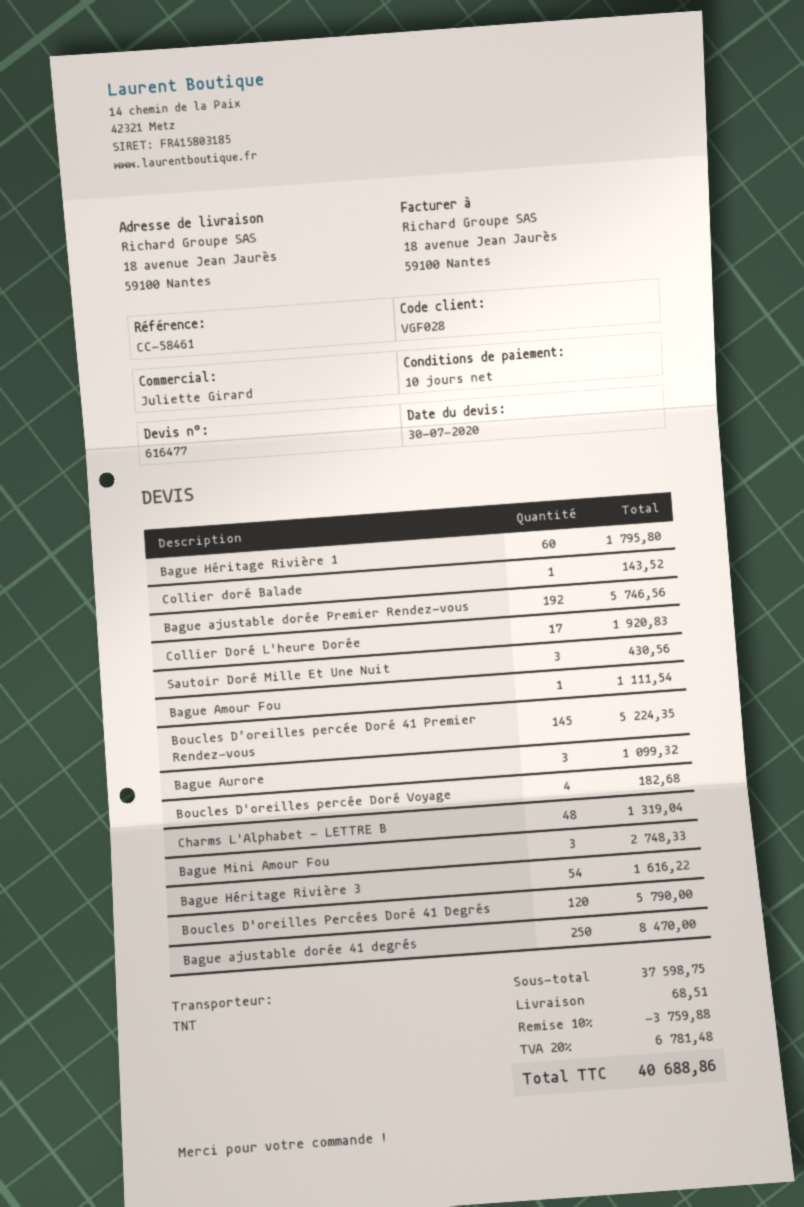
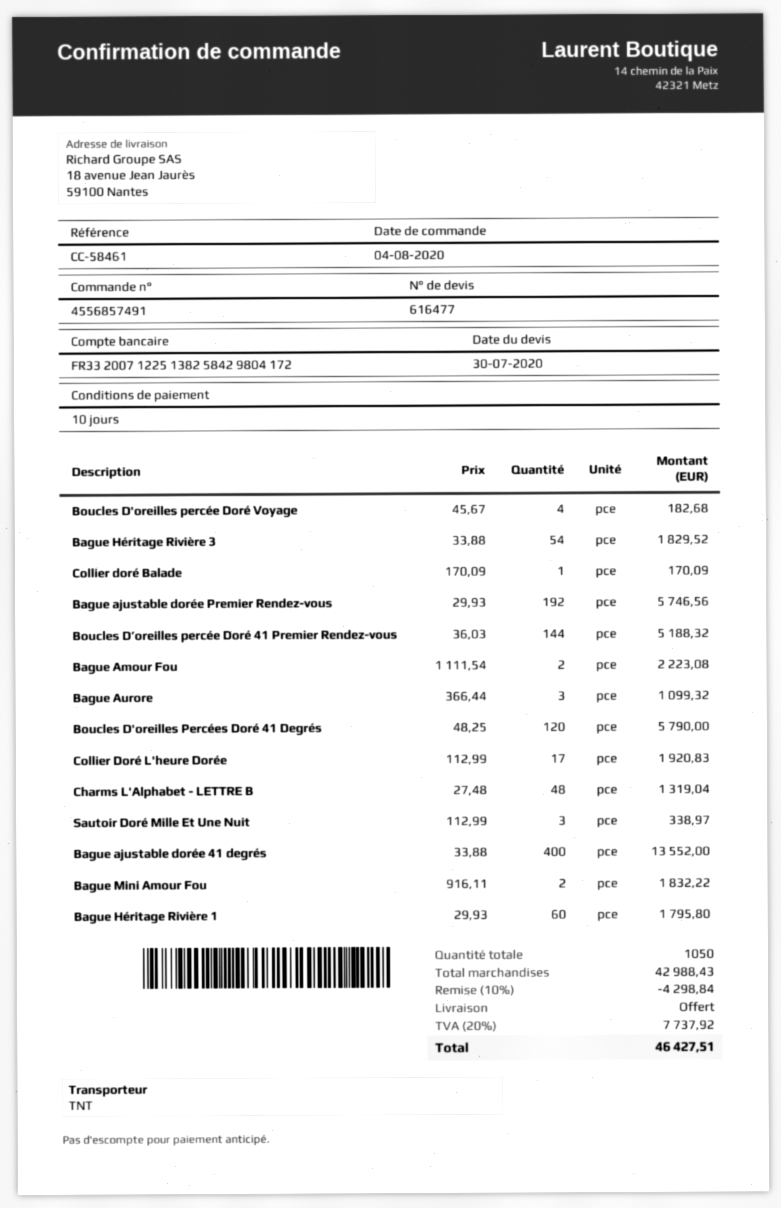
Collier doré Balade: 1 for 143.52 -> 1 for 170.09
Sautoir Doré Mille Et Une Nuit: 3 for 430.56 -> 3 for 338.97
Bague Amour Fou: 1 for 1111.54 -> 2 for 2223.08
Boucles D’oreilles percée Doré 41 Premier Rendez-vous: 145 for 5224.35 -> 144 for 5188.32
Bague Mini Amour Fou: 3 for 2748.33 -> 2 for 1832.22
Bague Héritage Rivière 3: 54 for 1616.22 -> 54 for 1829.52
Bague ajustable dorée 41 degrés: 250 for 8470.00 -> 400 for 13552.00
subtotal: 37598.75 -> 42988.43
discount: 10% = 3759.88 -> 10% = 4298.84
shipping: 68.51 -> 0.00
tax: 20% = 6781.48 -> 20% = 7737.92
total: 40688.86 -> 46427.51

